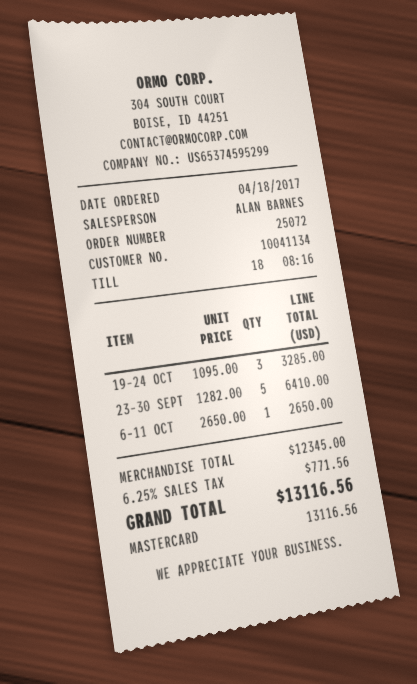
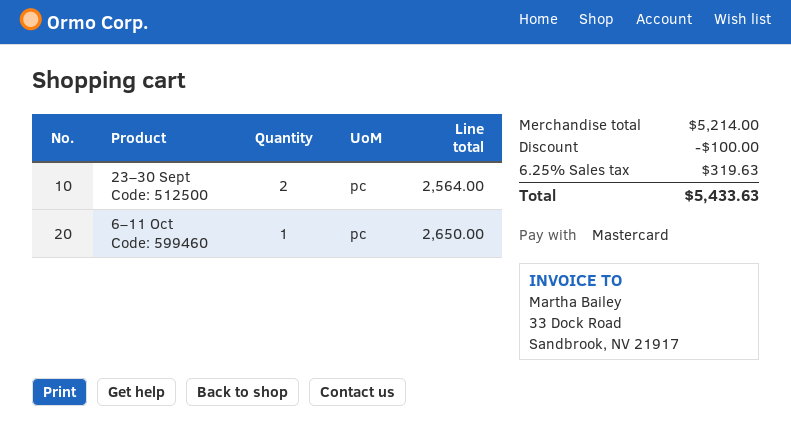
19–24 OCT: 3 for 3285.00 -> none
23–30 SEPT: 5 for 6410.00 -> 2 for 2564.00
subtotal: 12345.00 -> 5214.00
discount: none -> 100.00
tax: 6.25% = 771.56 -> 6.25% = 319.63
total: 13116.56 -> 5433.63

